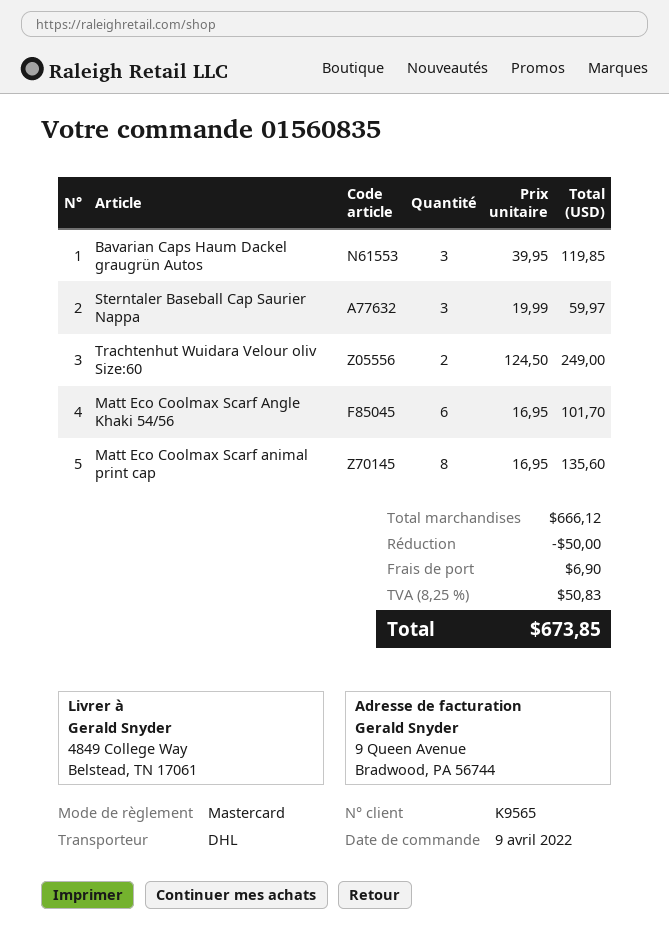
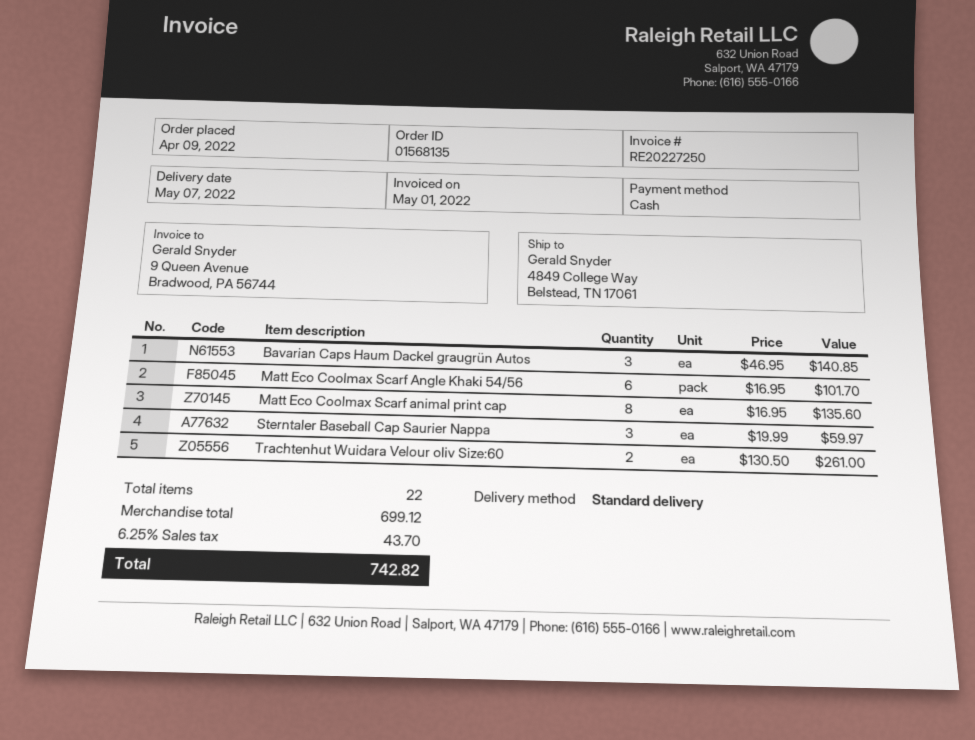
order number: 01560835 -> 01568135
payment method: Mastercard -> cash
shipping method: DHL -> standard
Bavarian Caps Haum Dackel graugrün Autos: 3 x 39.95 = 119.85 -> 3 x 46.95 = 140.85
Trachtenhut Wuidara Velour oliv Size:60: 2 x 124.50 = 249.00 -> 2 x 130.50 = 261.00
subtotal: 666.12 -> 699.12
discount: 50.00 -> none
shipping: 6.90 -> none
tax: 8.25% = 50.83 -> 6.25% = 43.70
total: 673.85 -> 742.82

